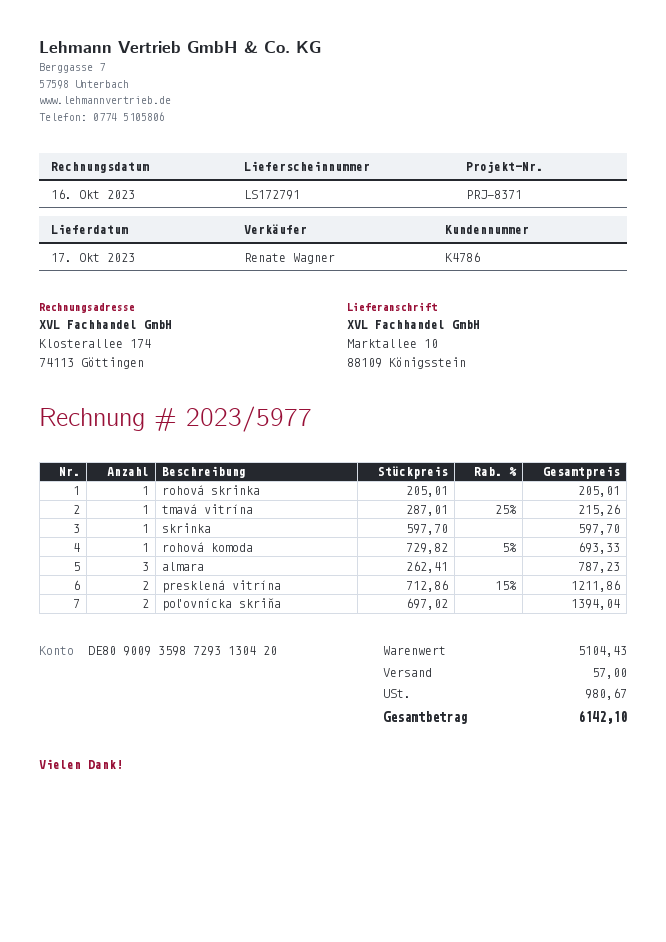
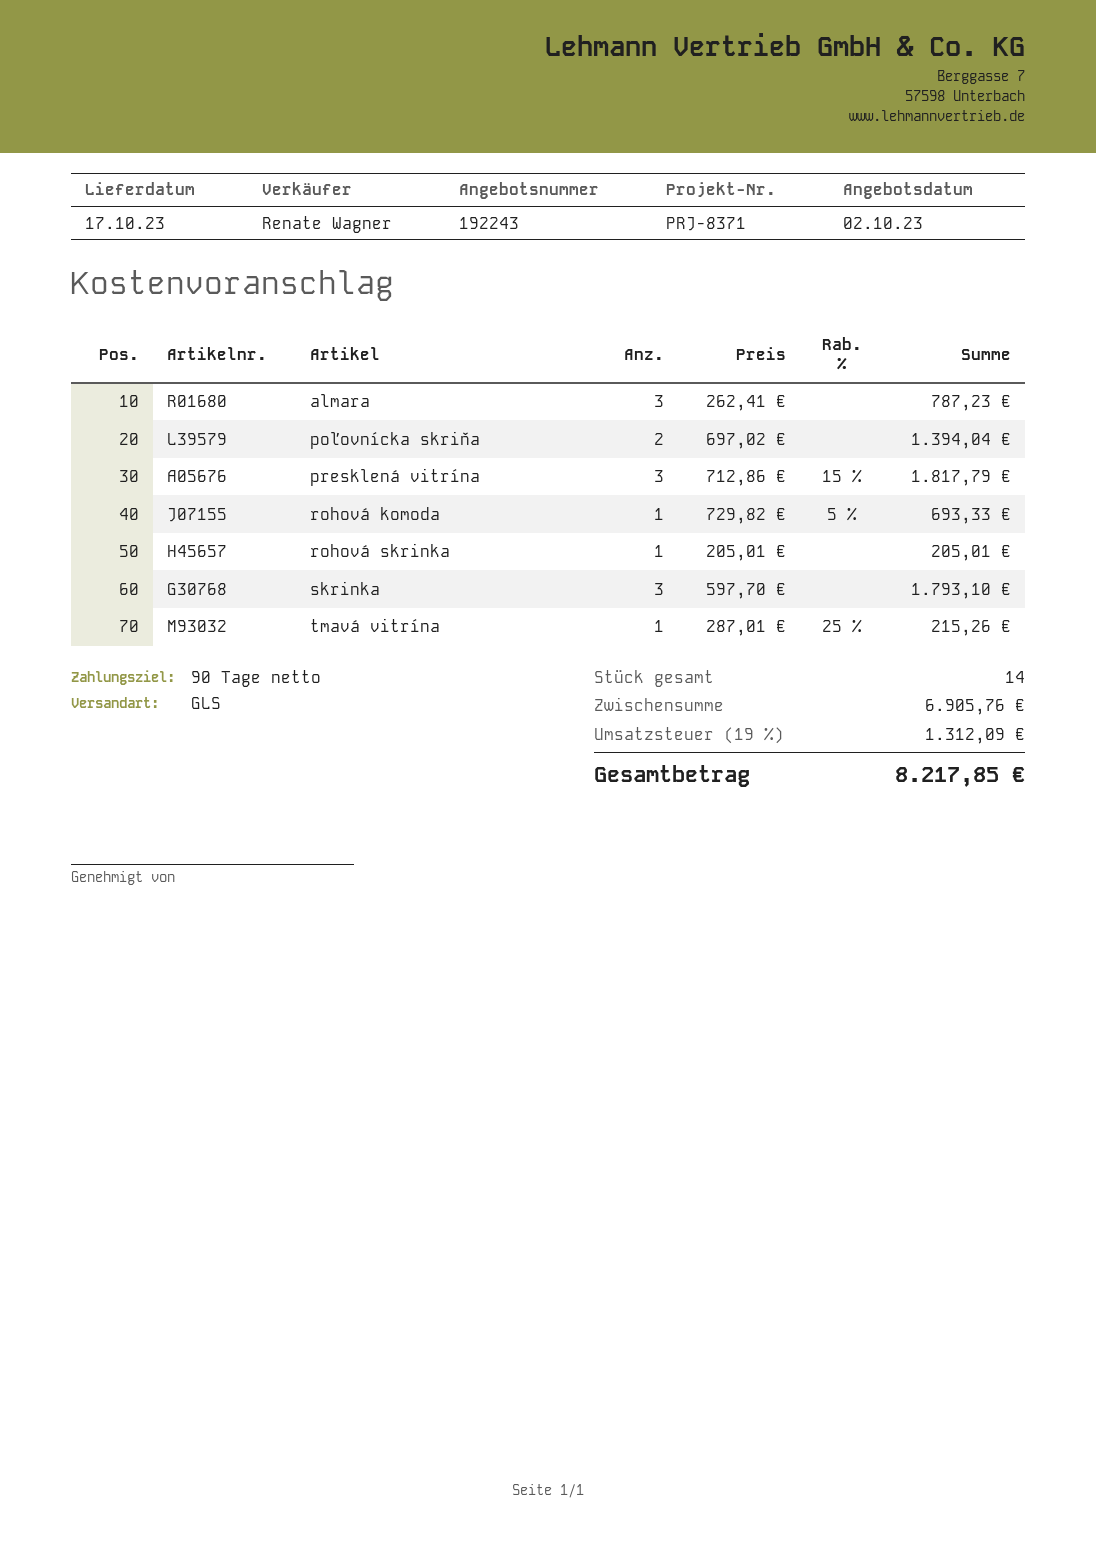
skrinka: 1 x 597.70 = 597.70 -> 3 x 597.70 = 1793.10
presklená vitrína: 2 x 712.86 - 15% = 1211.86 -> 3 x 712.86 - 15% = 1817.79
subtotal: 5104.43 -> 6905.76
shipping: 57.00 -> none
tax: 980.67 -> 1312.09
total: 6142.10 -> 8217.85

